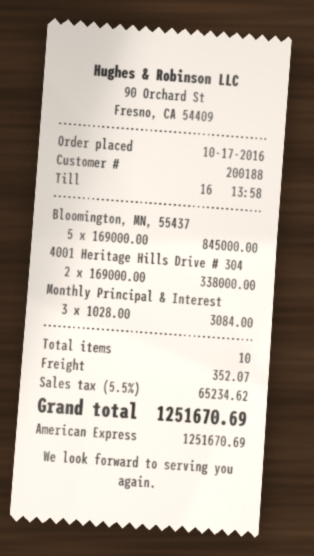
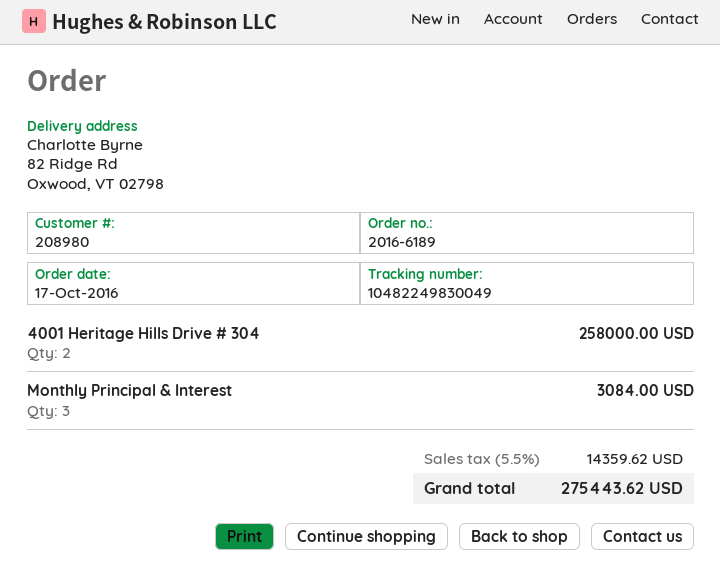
customer number: 200188 -> 208980
Bloomington, MN, 55437: 5 for 845000.00 -> none
4001 Heritage Hills Drive # 304: 2 for 338000.00 -> 2 for 258000.00
shipping: 352.07 -> none
tax: 5.5% = 65234.62 -> 5.5% = 14359.62
total: 1251670.69 -> 275443.62

